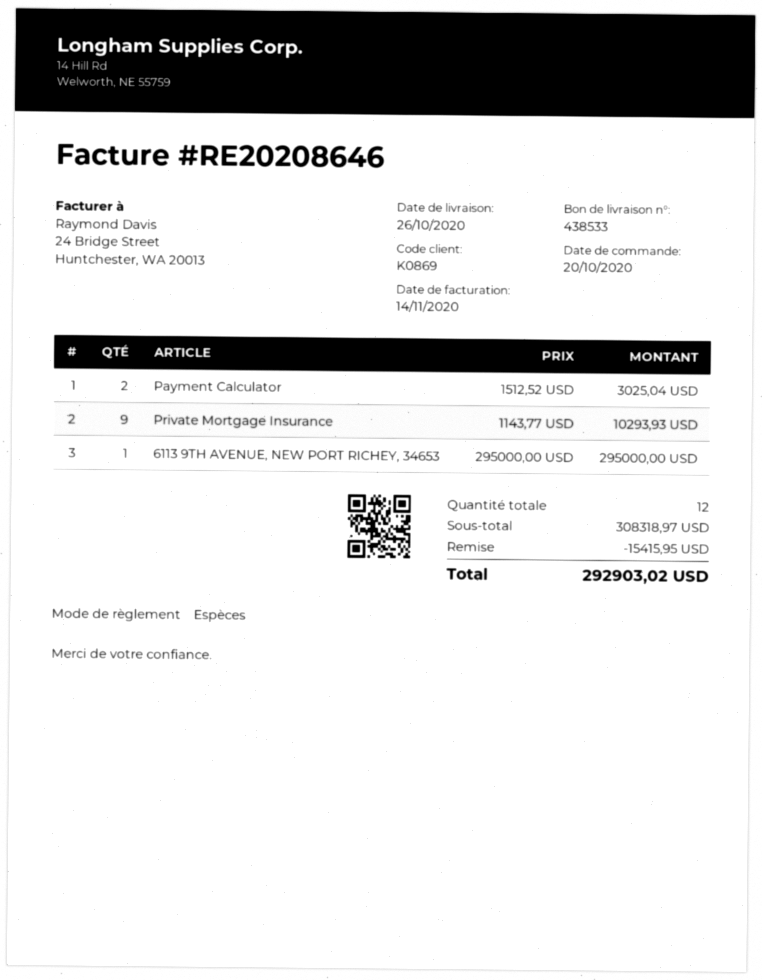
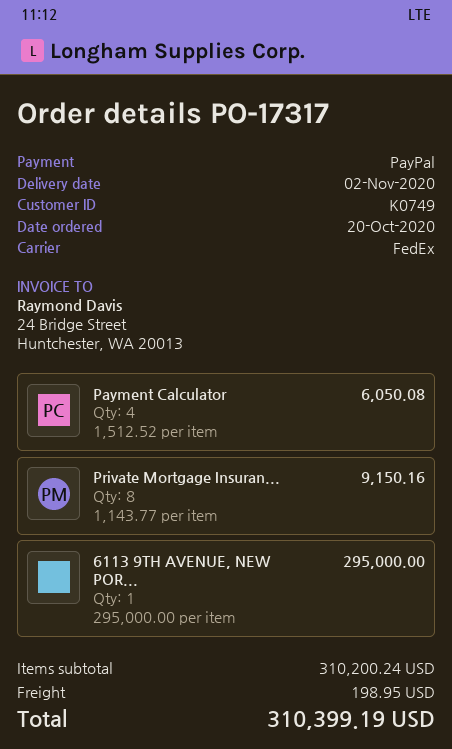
delivery date: 2020-10-26 -> 2020-11-02
customer number: K0869 -> K0749
payment method: cash -> PayPal
Payment Calculator: 2 x 1512.52 = 3025.04 -> 4 x 1512.52 = 6050.08
Private Mortgage Insurance: 9 x 1143.77 = 10293.93 -> 8 x 1143.77 = 9150.16
subtotal: 308318.97 -> 310200.24
discount: 15415.95 -> none
shipping: none -> 198.95
total: 292903.02 -> 310399.19

